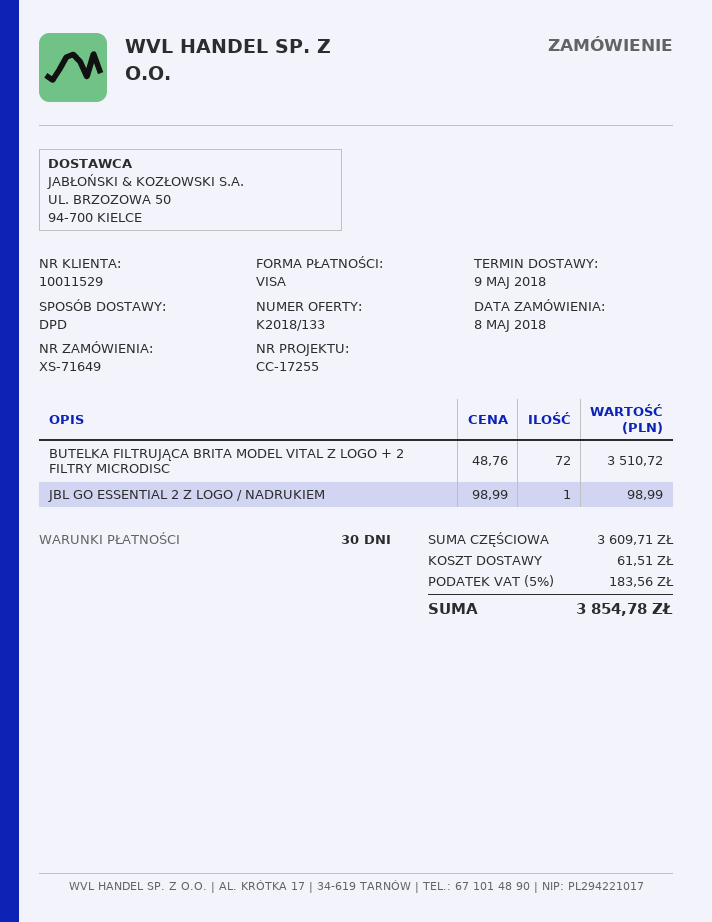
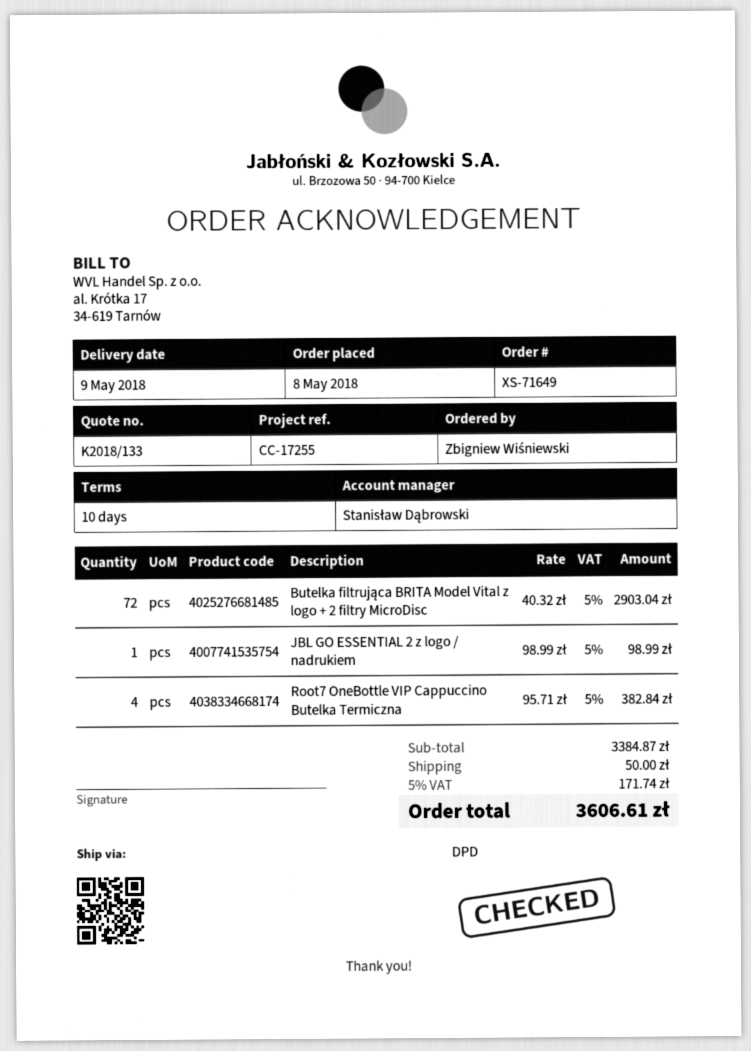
payment terms: 30 days -> 10 days
BUTELKA FILTRUJĄCA BRITA MODEL VITAL Z LOGO + 2 FILTRY MICRODISC: 72 x 48.76 = 3510.72 -> 72 x 40.32 = 2903.04
Root7 OneBottle VIP Cappuccino Butelka Termiczna: none -> 4 x 95.71 = 382.84
subtotal: 3609.71 -> 3384.87
shipping: 61.51 -> 50.00
tax: 5% = 183.56 -> 5% = 171.74
total: 3854.78 -> 3606.61

